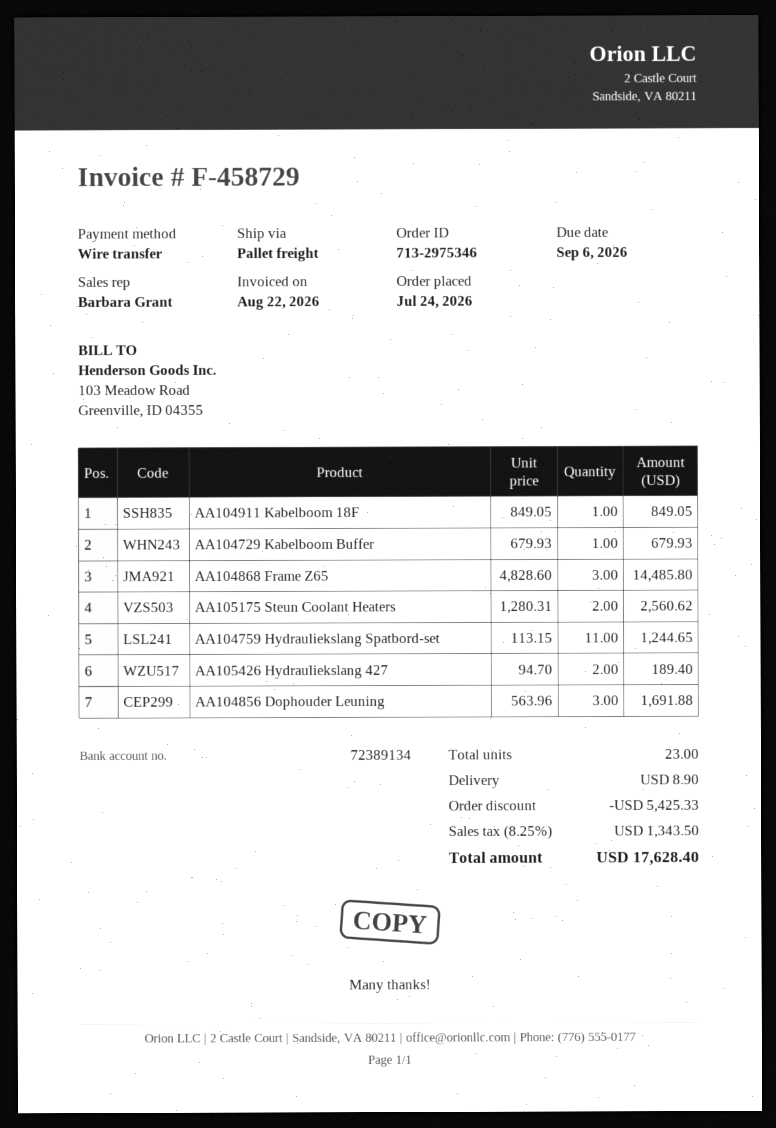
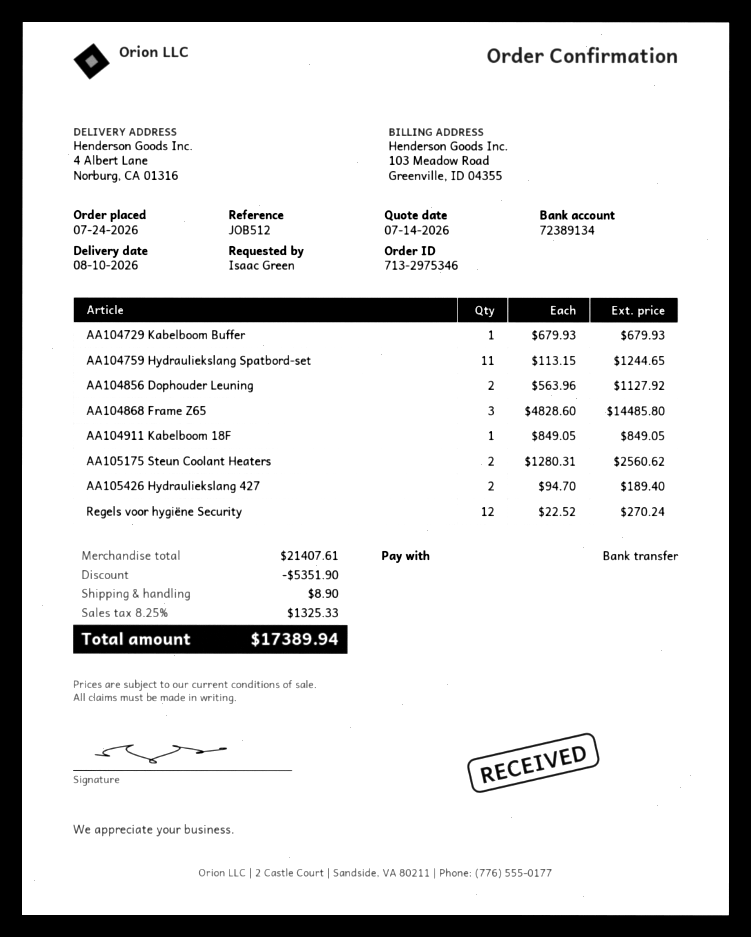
AA104856 Dophouder Leuning: 3 x 563.96 = 1691.88 -> 2 x 563.96 = 1127.92
Regels voor hygiëne Security: none -> 12 x 22.52 = 270.24
discount: 5425.33 -> 5351.90
tax: 8.25% = 1343.50 -> 8.25% = 1325.33
total: 17628.40 -> 17389.94

